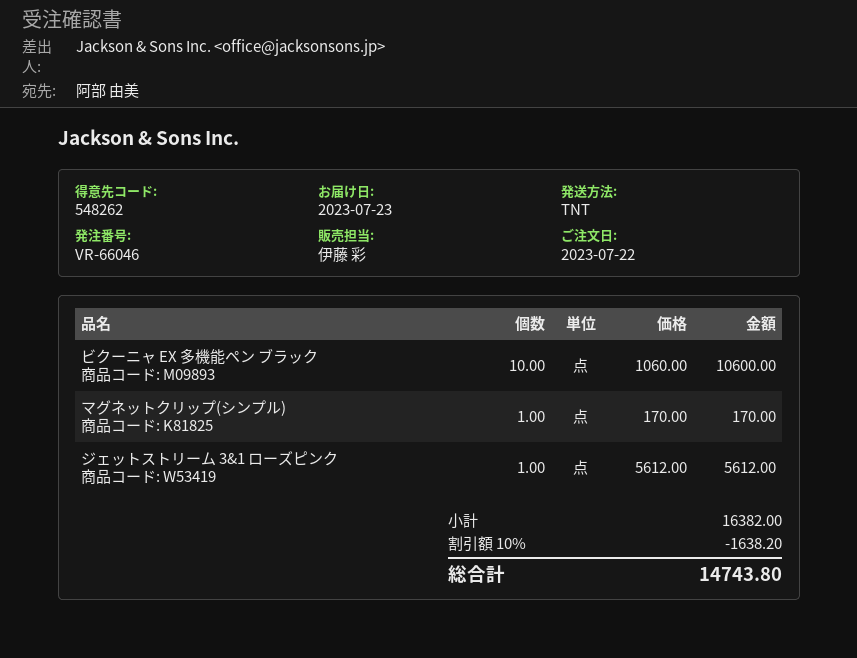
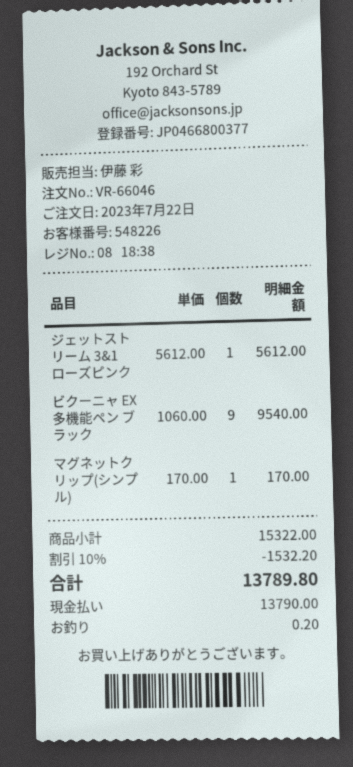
customer number: 548262 -> 548226
ビクーニャ EX 多機能ペン ブラック: 10 x 1060.00 = 10600.00 -> 9 x 1060.00 = 9540.00
subtotal: 16382.00 -> 15322.00
discount: 10% = 1638.20 -> 10% = 1532.20
total: 14743.80 -> 13789.80

